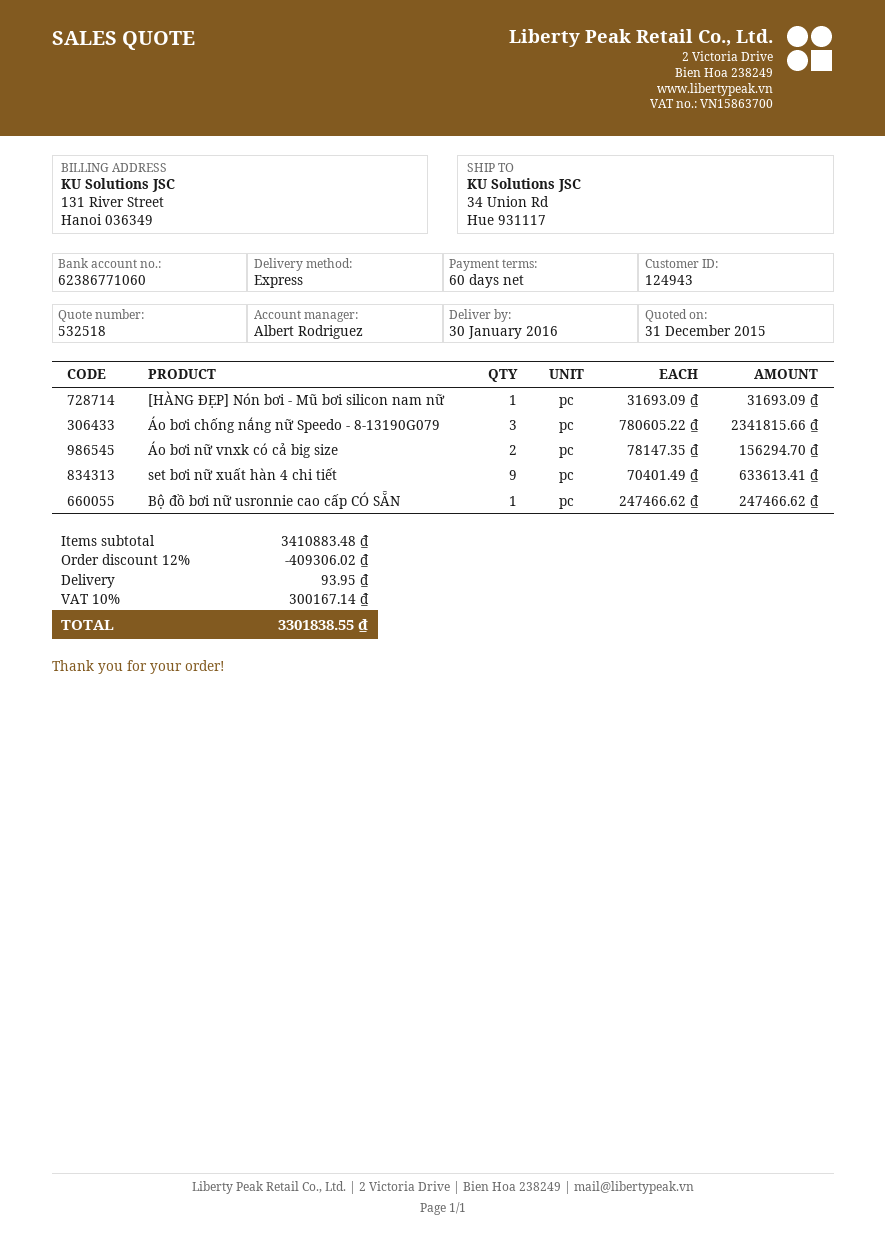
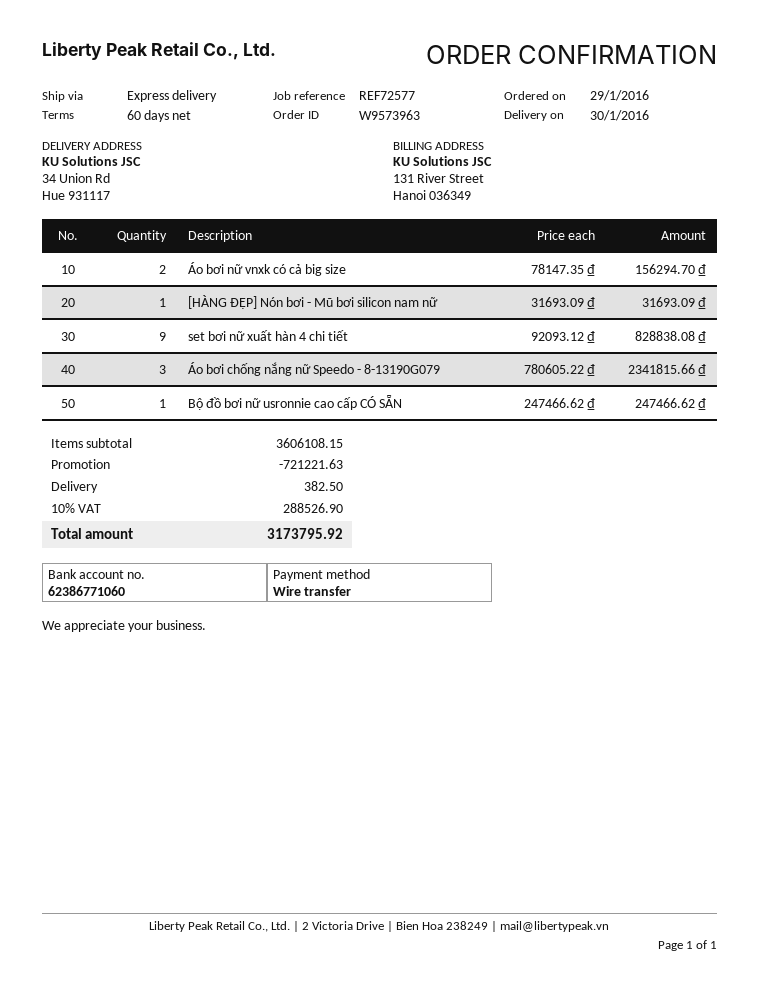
set bơi nữ xuất hàn 4 chi tiết: 9 x 70401.49 = 633613.41 -> 9 x 92093.12 = 828838.08
subtotal: 3410883.48 -> 3606108.15
discount: 409306.02 -> 721221.63
shipping: 93.95 -> 382.50
tax: 10% = 300167.14 -> 10% = 288526.90
total: 3301838.55 -> 3173795.92

